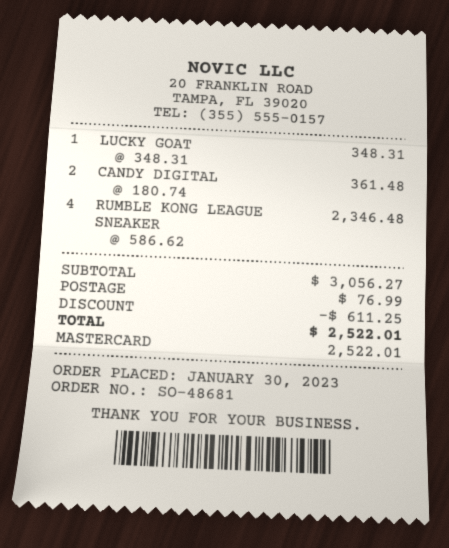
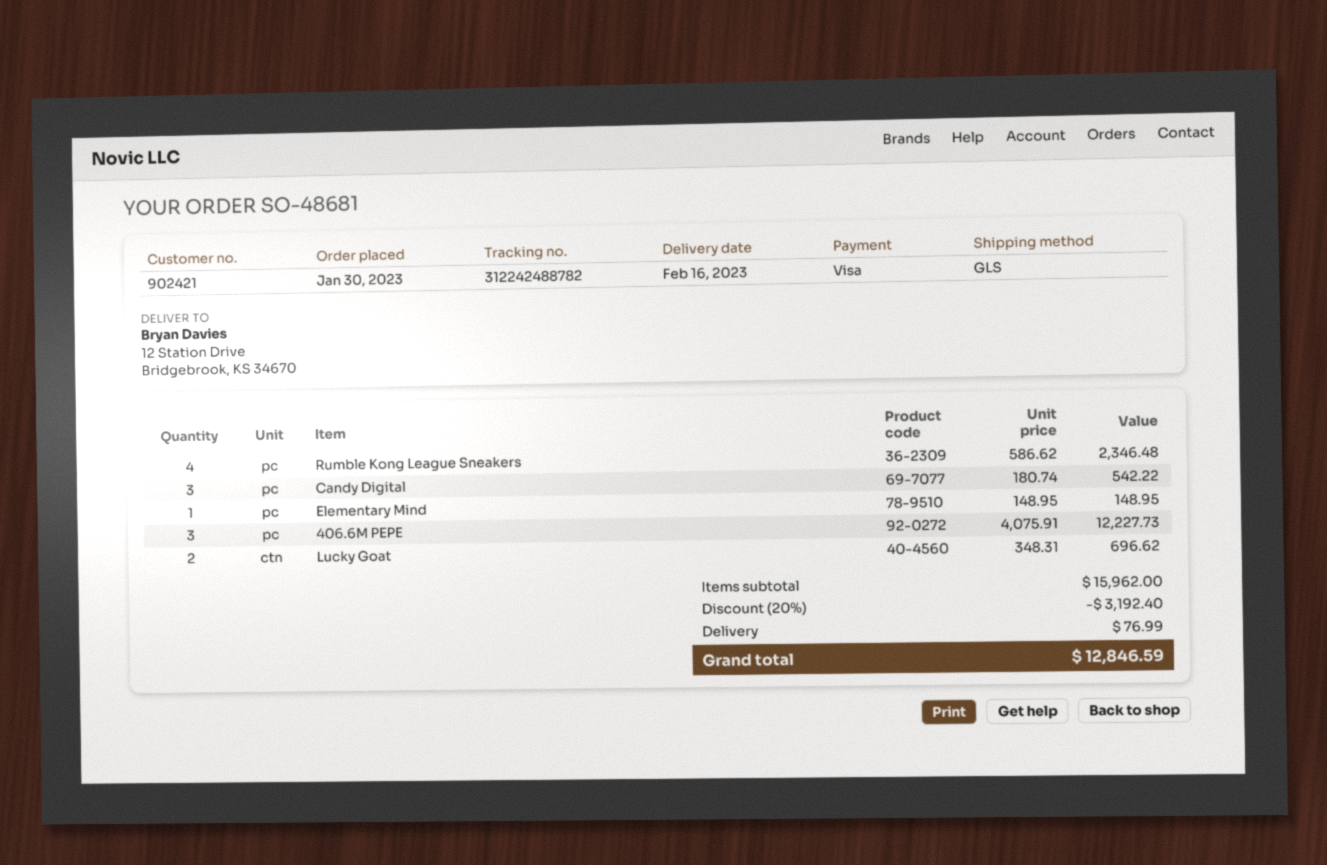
payment method: Mastercard -> Visa
LUCKY GOAT: 1 x 348.31 = 348.31 -> 2 x 348.31 = 696.62
CANDY DIGITAL: 2 x 180.74 = 361.48 -> 3 x 180.74 = 542.22
Elementary Mind: none -> 1 x 148.95 = 148.95
406.6M PEPE: none -> 3 x 4075.91 = 12227.73
subtotal: 3056.27 -> 15962.00
discount: 611.25 -> 3192.40
total: 2522.01 -> 12846.59

